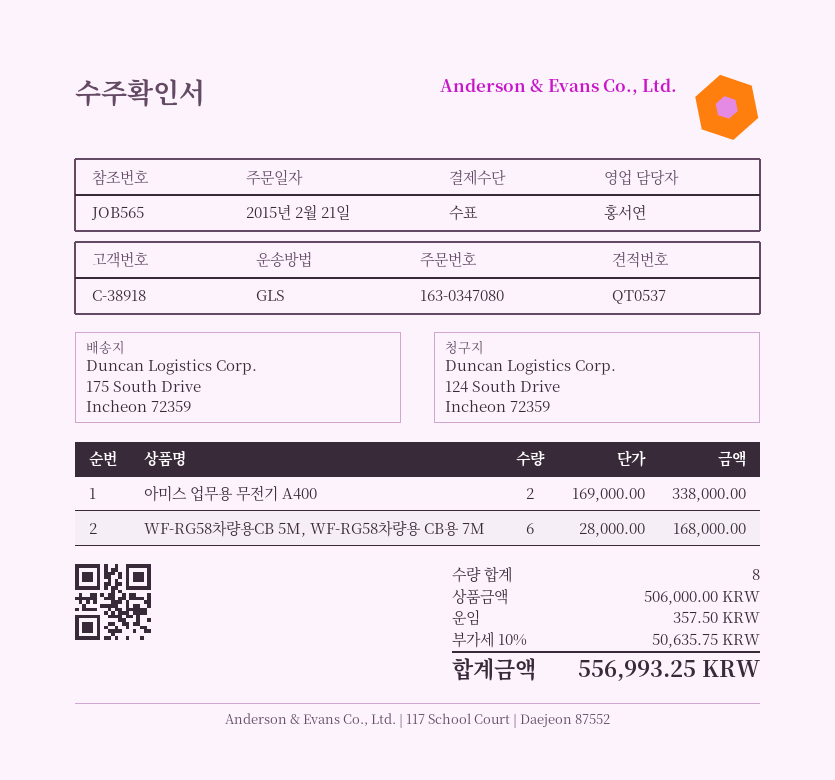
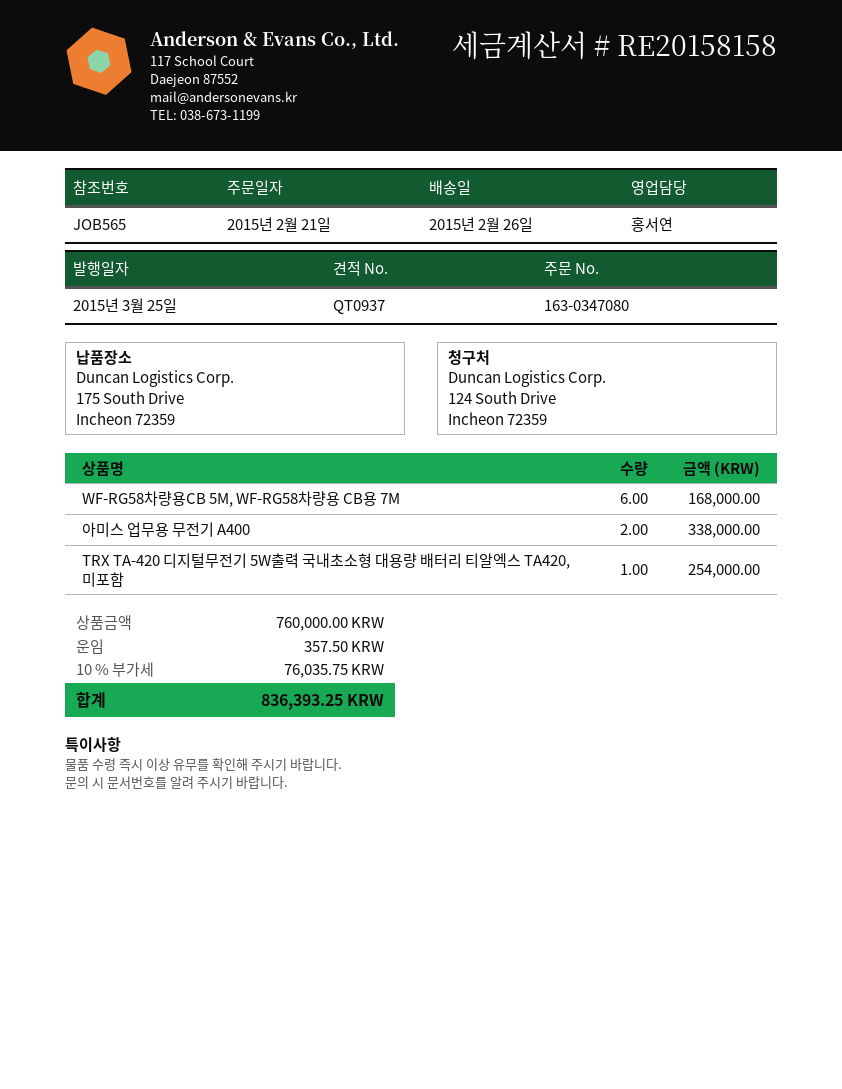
quote number: QT0537 -> QT0937
TRX TA-420 디지털무전기 5W출력 국내초소형 대용량 배터리 티알엑스 TA420, 미포함: none -> 1 for 254000.00
subtotal: 506000.00 -> 760000.00
tax: 10% = 50635.75 -> 10% = 76035.75
total: 556993.25 -> 836393.25

